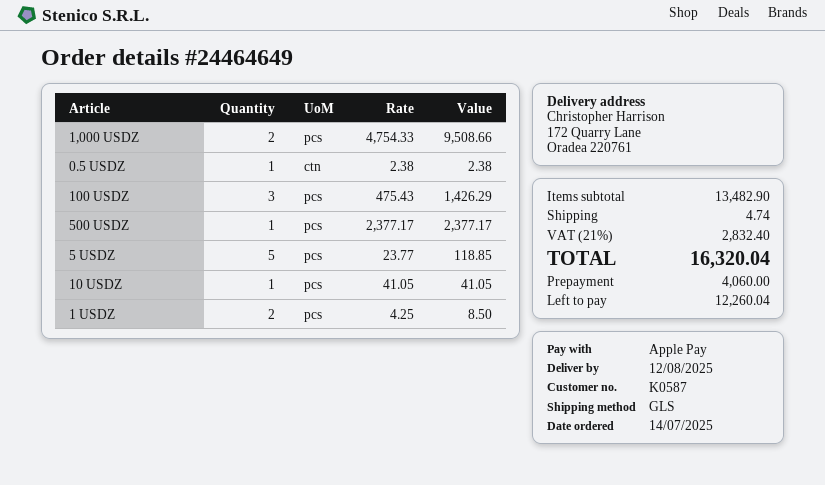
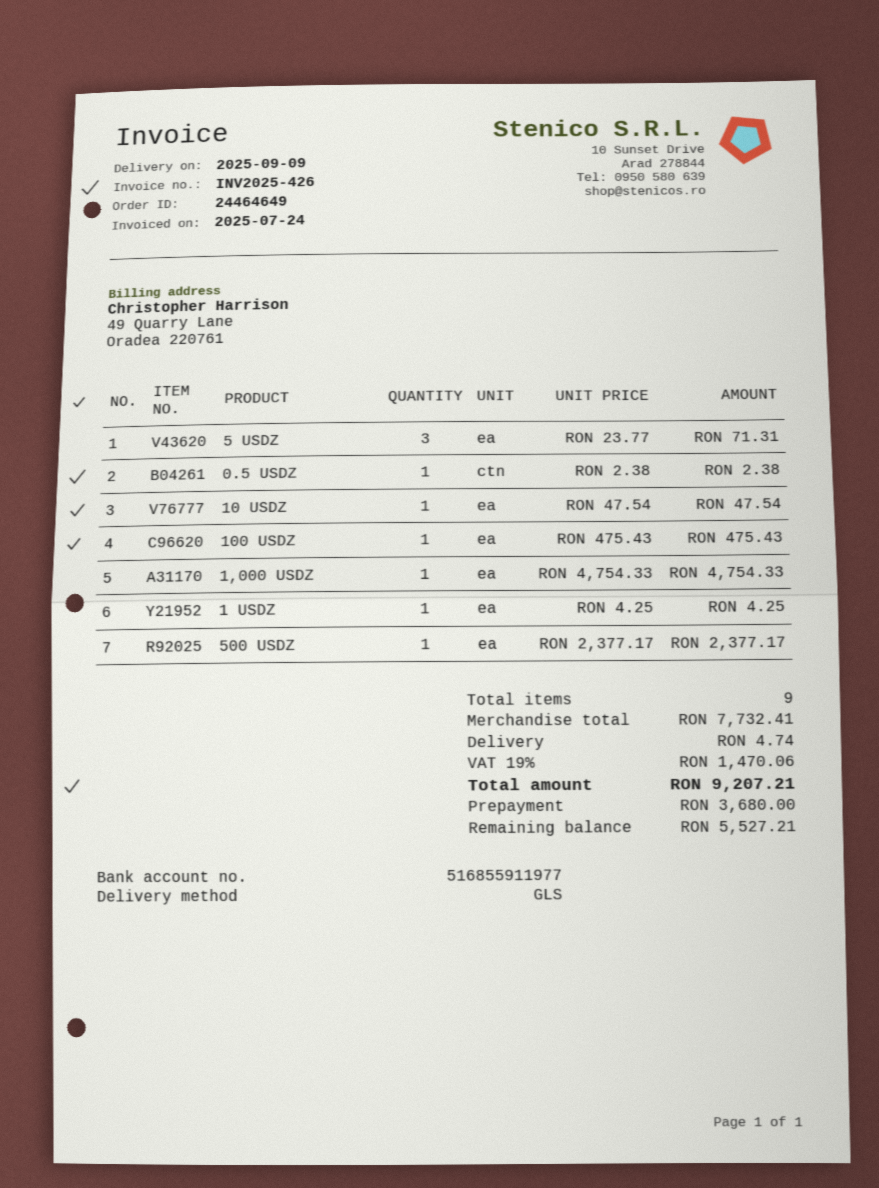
delivery date: 2025-08-12 -> 2025-09-09
1,000 USDZ: 2 x 4754.33 = 9508.66 -> 1 x 4754.33 = 4754.33
100 USDZ: 3 x 475.43 = 1426.29 -> 1 x 475.43 = 475.43
5 USDZ: 5 x 23.77 = 118.85 -> 3 x 23.77 = 71.31
10 USDZ: 1 x 41.05 = 41.05 -> 1 x 47.54 = 47.54
1 USDZ: 2 x 4.25 = 8.50 -> 1 x 4.25 = 4.25
subtotal: 13482.90 -> 7732.41
tax: 21% = 2832.40 -> 19% = 1470.06
total: 16320.04 -> 9207.21
deposit: 4060.00 -> 3680.00
balance: 12260.04 -> 5527.21

